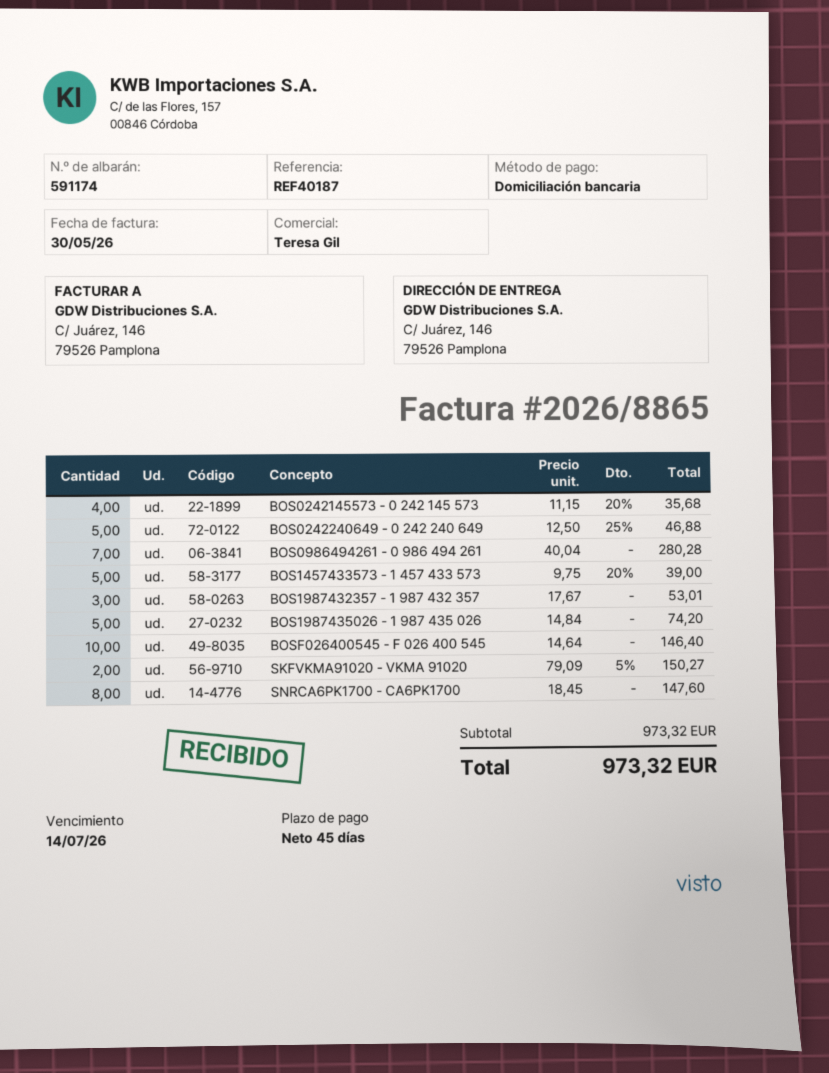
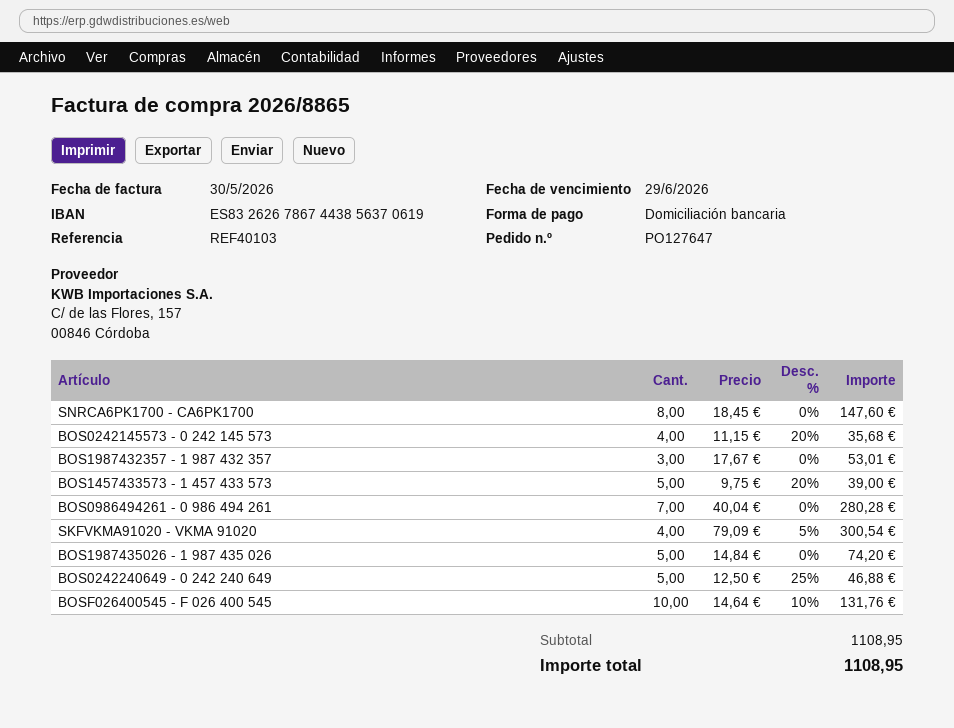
due date: 2026-07-14 -> 2026-06-29
reference: REF40187 -> REF40103
BOSF026400545 - F 026 400 545: 10 x 14.64 = 146.40 -> 10 x 14.64 - 10% = 131.76
SKFVKMA91020 - VKMA 91020: 2 x 79.09 - 5% = 150.27 -> 4 x 79.09 - 5% = 300.54
subtotal: 973.32 -> 1108.95
total: 973.32 -> 1108.95

